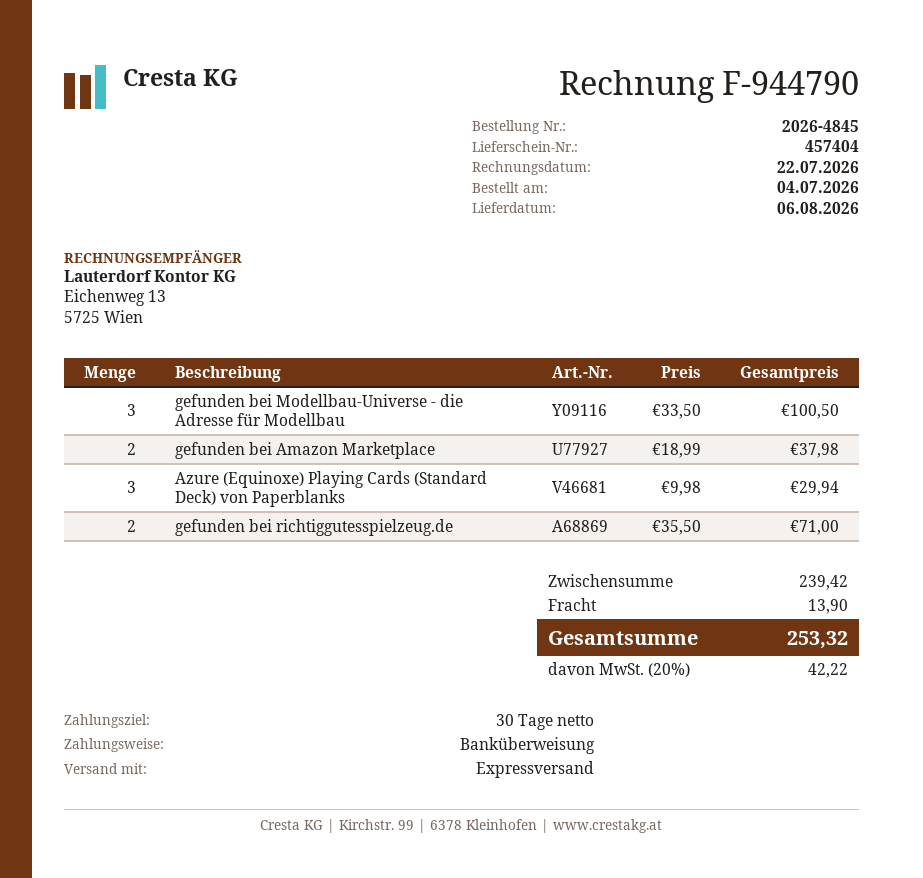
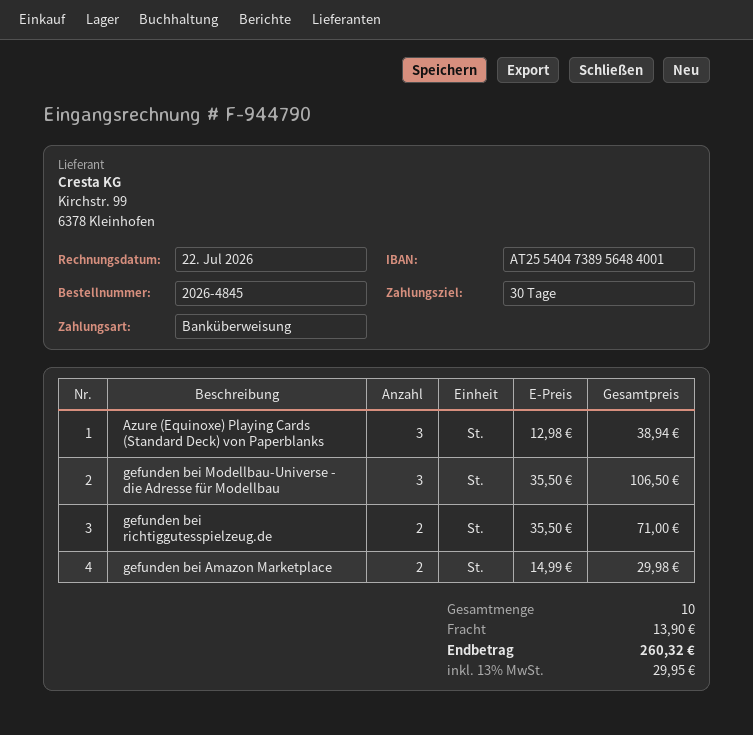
gefunden bei Modellbau-Universe - die Adresse für Modellbau: 3 x 33.50 = 100.50 -> 3 x 35.50 = 106.50
gefunden bei Amazon Marketplace: 2 x 18.99 = 37.98 -> 2 x 14.99 = 29.98
Azure (Equinoxe) Playing Cards (Standard Deck) von Paperblanks: 3 x 9.98 = 29.94 -> 3 x 12.98 = 38.94
tax: 20% = 42.22 -> 13% = 29.95
total: 253.32 -> 260.32

